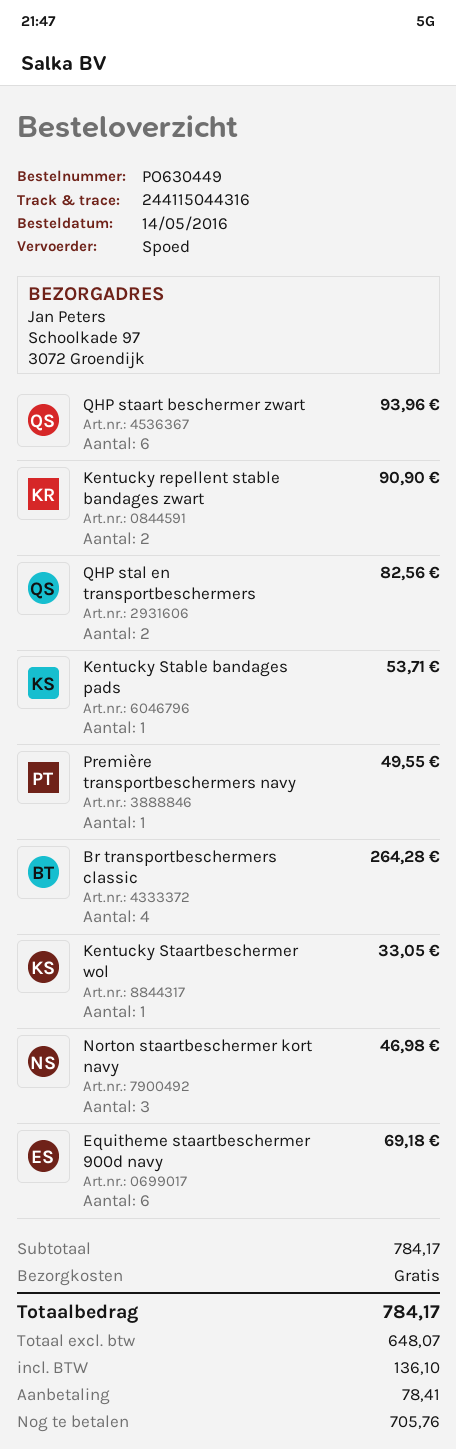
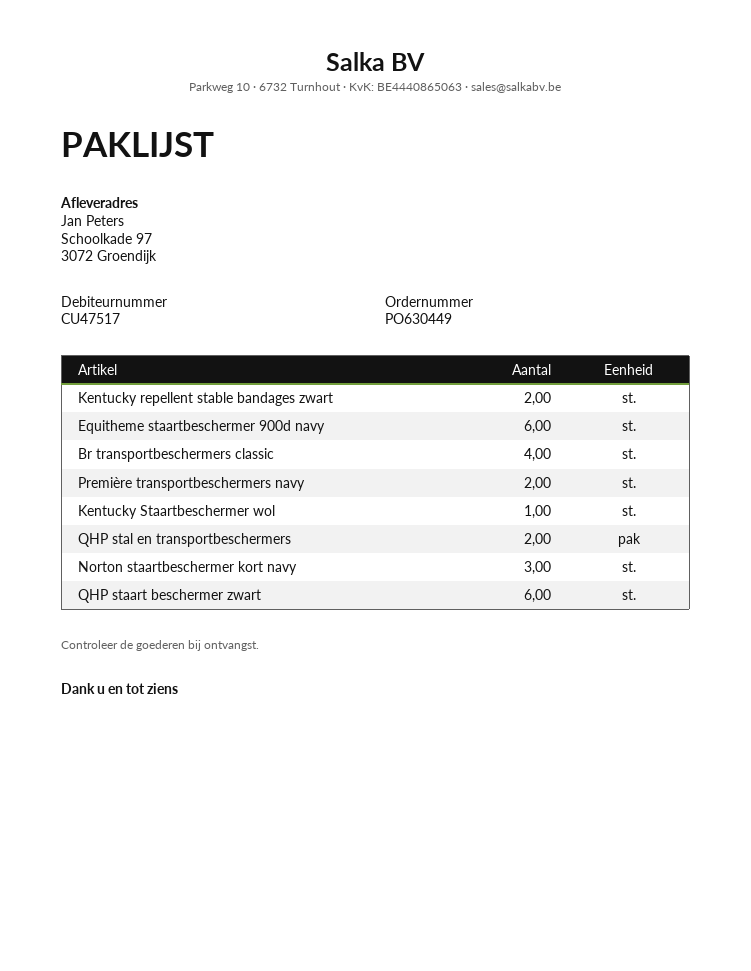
Kentucky Stable bandages pads: 1 -> none
Première transportbeschermers navy: 1 -> 2

